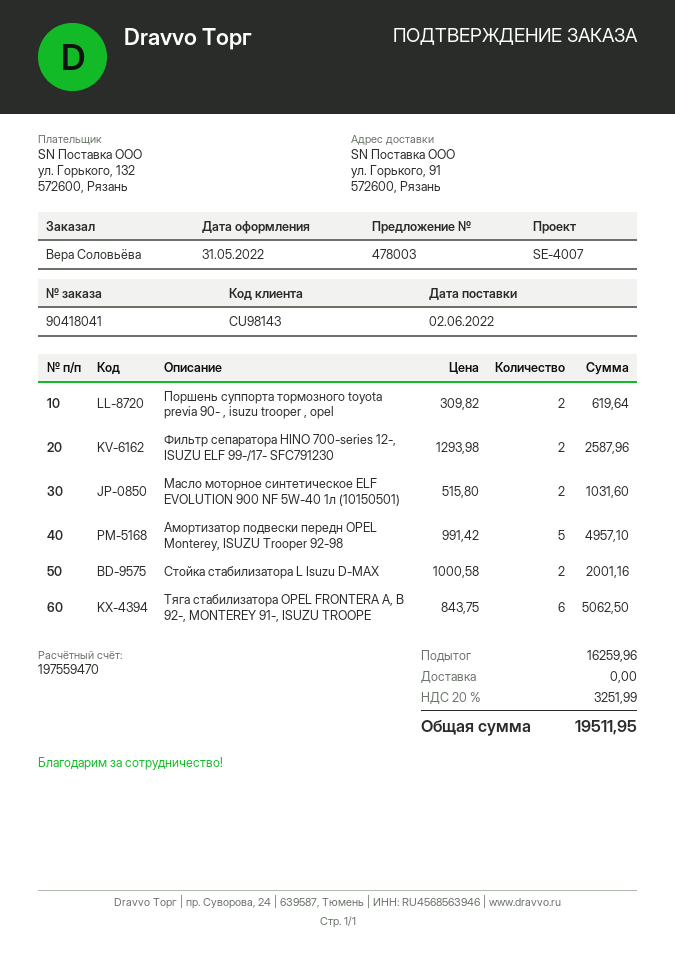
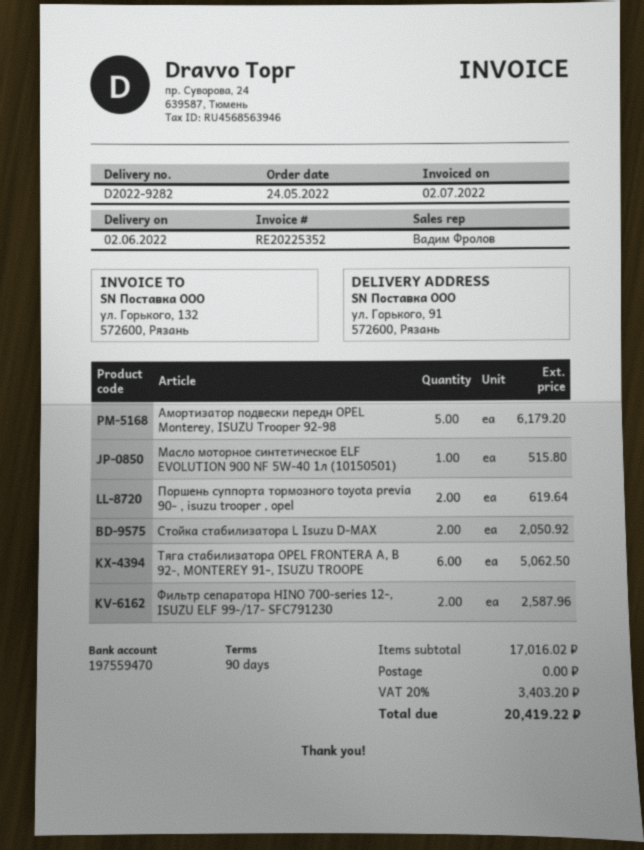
order date: 2022-05-31 -> 2022-05-24
Масло моторное синтетическое ELF EVOLUTION 900 NF 5W-40 1л (10150501): 2 for 1031.60 -> 1 for 515.80
Амортизатор подвески передн OPEL Monterey, ISUZU Trooper 92-98: 5 for 4957.10 -> 5 for 6179.20
Стойка стабилизатора L Isuzu D-MAX: 2 for 2001.16 -> 2 for 2050.92
subtotal: 16259.96 -> 17016.02
tax: 20% = 3251.99 -> 20% = 3403.20
total: 19511.95 -> 20419.22

